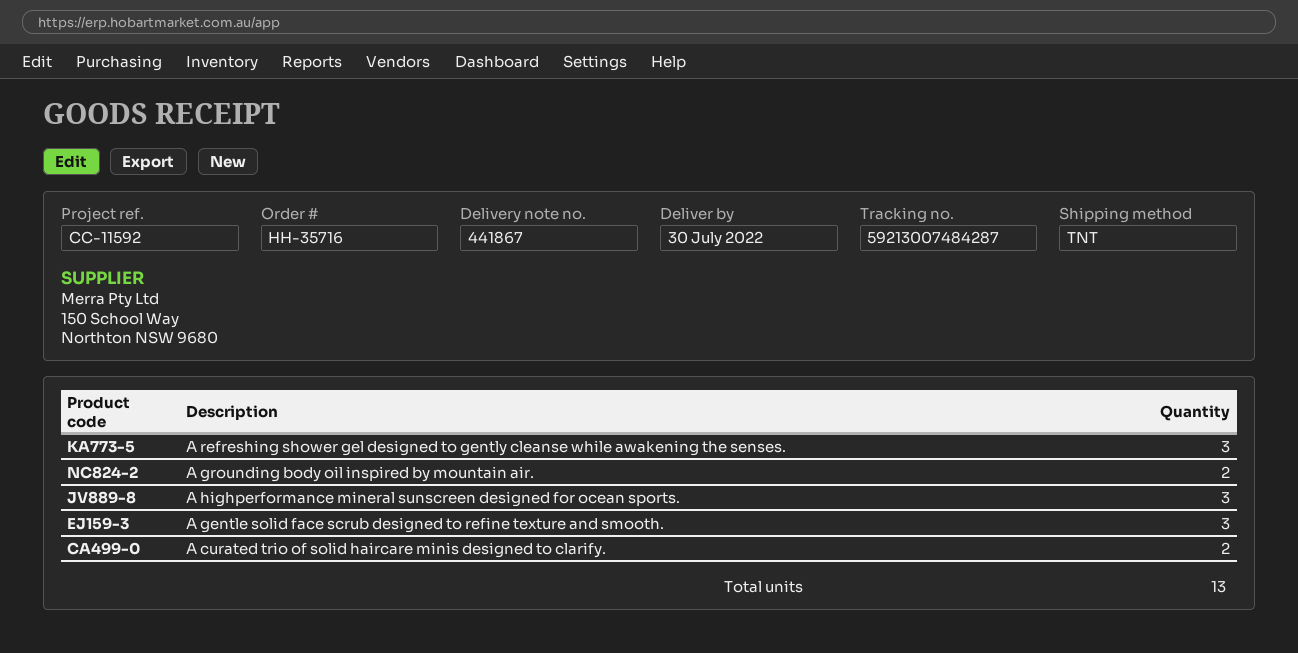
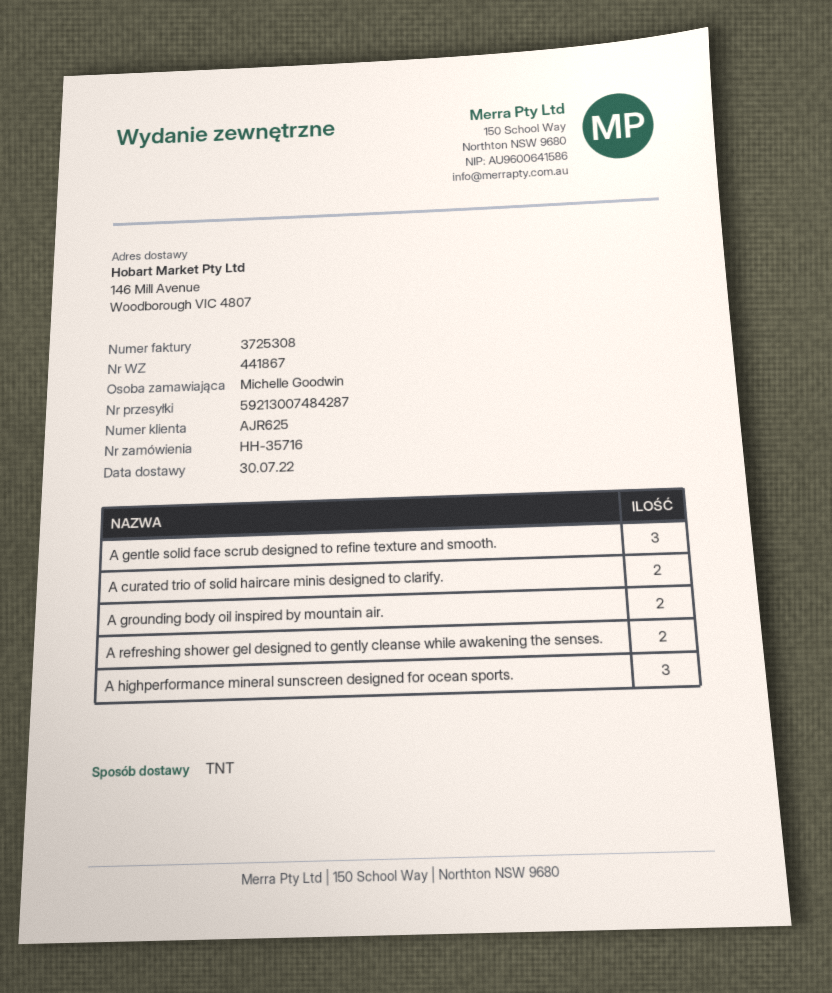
A refreshing shower gel designed to gently cleanse while awakening the senses.: 3 -> 2

